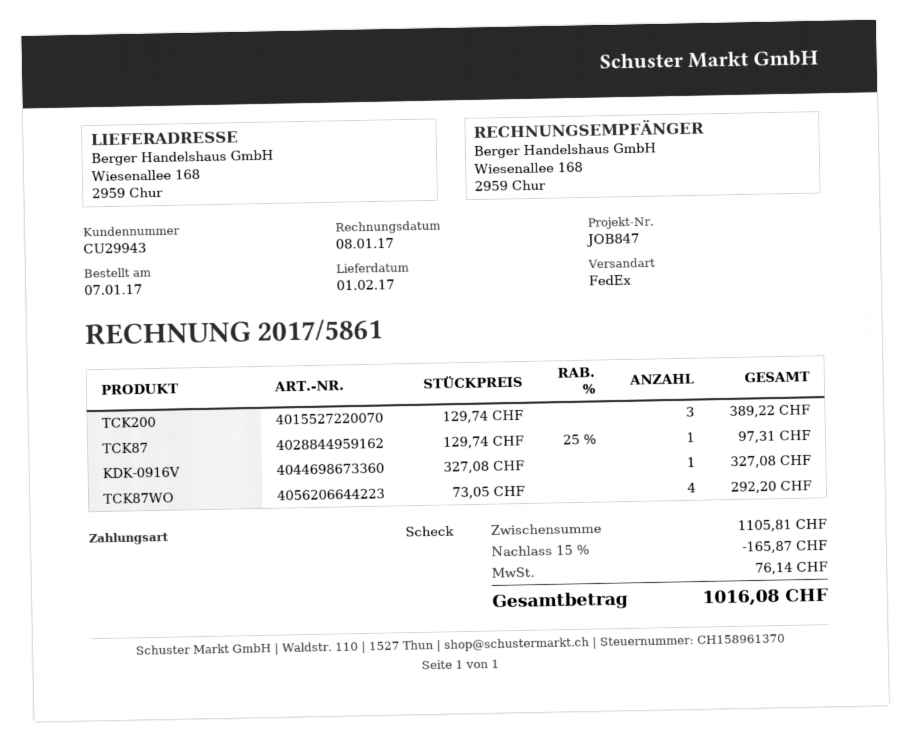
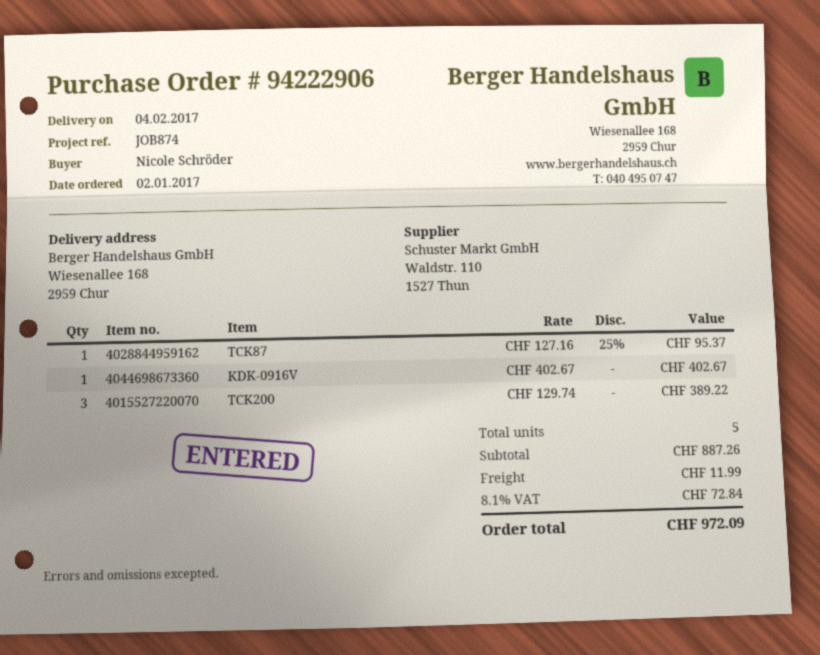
order date: 2017-01-07 -> 2017-01-02
delivery date: 2017-02-01 -> 2017-02-04
reference: JOB847 -> JOB874
TCK87: 1 x 129.74 - 25% = 97.31 -> 1 x 127.16 - 25% = 95.37
KDK-0916V: 1 x 327.08 = 327.08 -> 1 x 402.67 = 402.67
TCK87WO: 4 x 73.05 = 292.20 -> none
subtotal: 1105.81 -> 887.26
discount: 15% = 165.87 -> none
shipping: none -> 11.99
tax: 76.14 -> 72.84
total: 1016.08 -> 972.09

